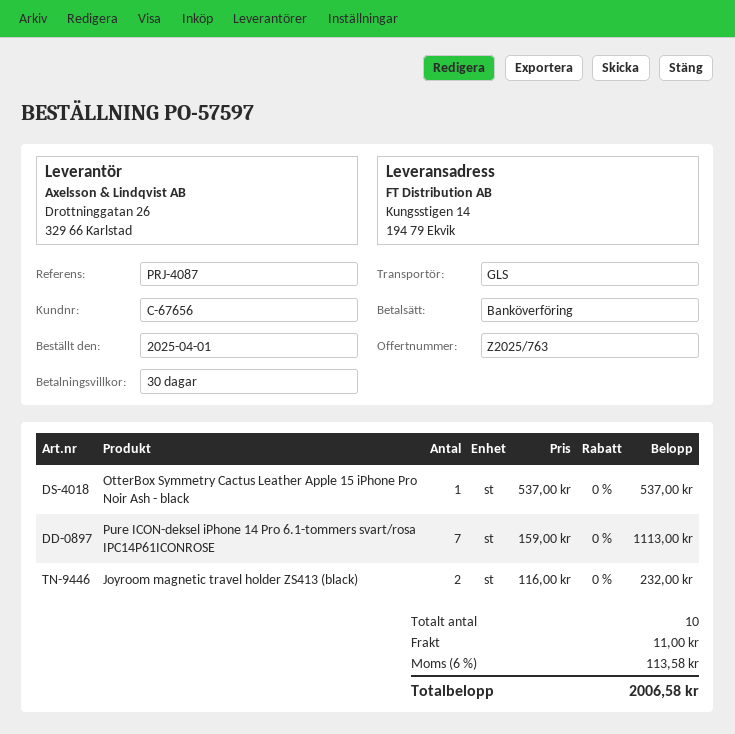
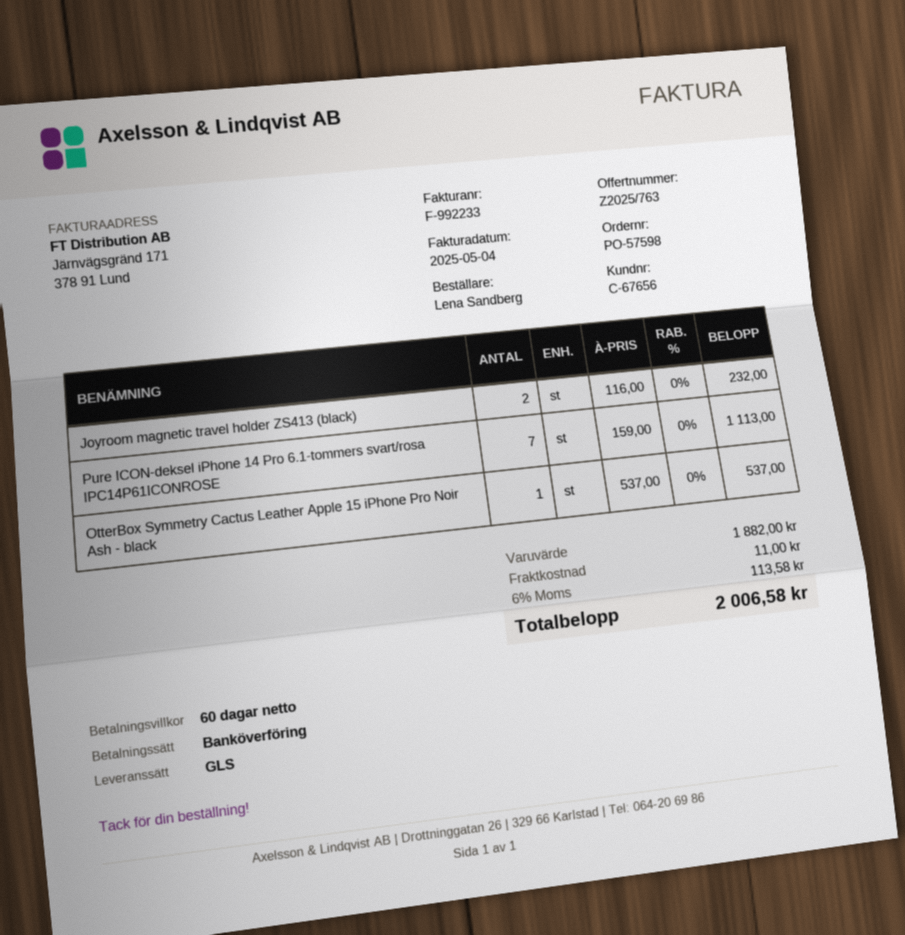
order number: PO-57597 -> PO-57598
payment terms: 30 days -> 60 days

